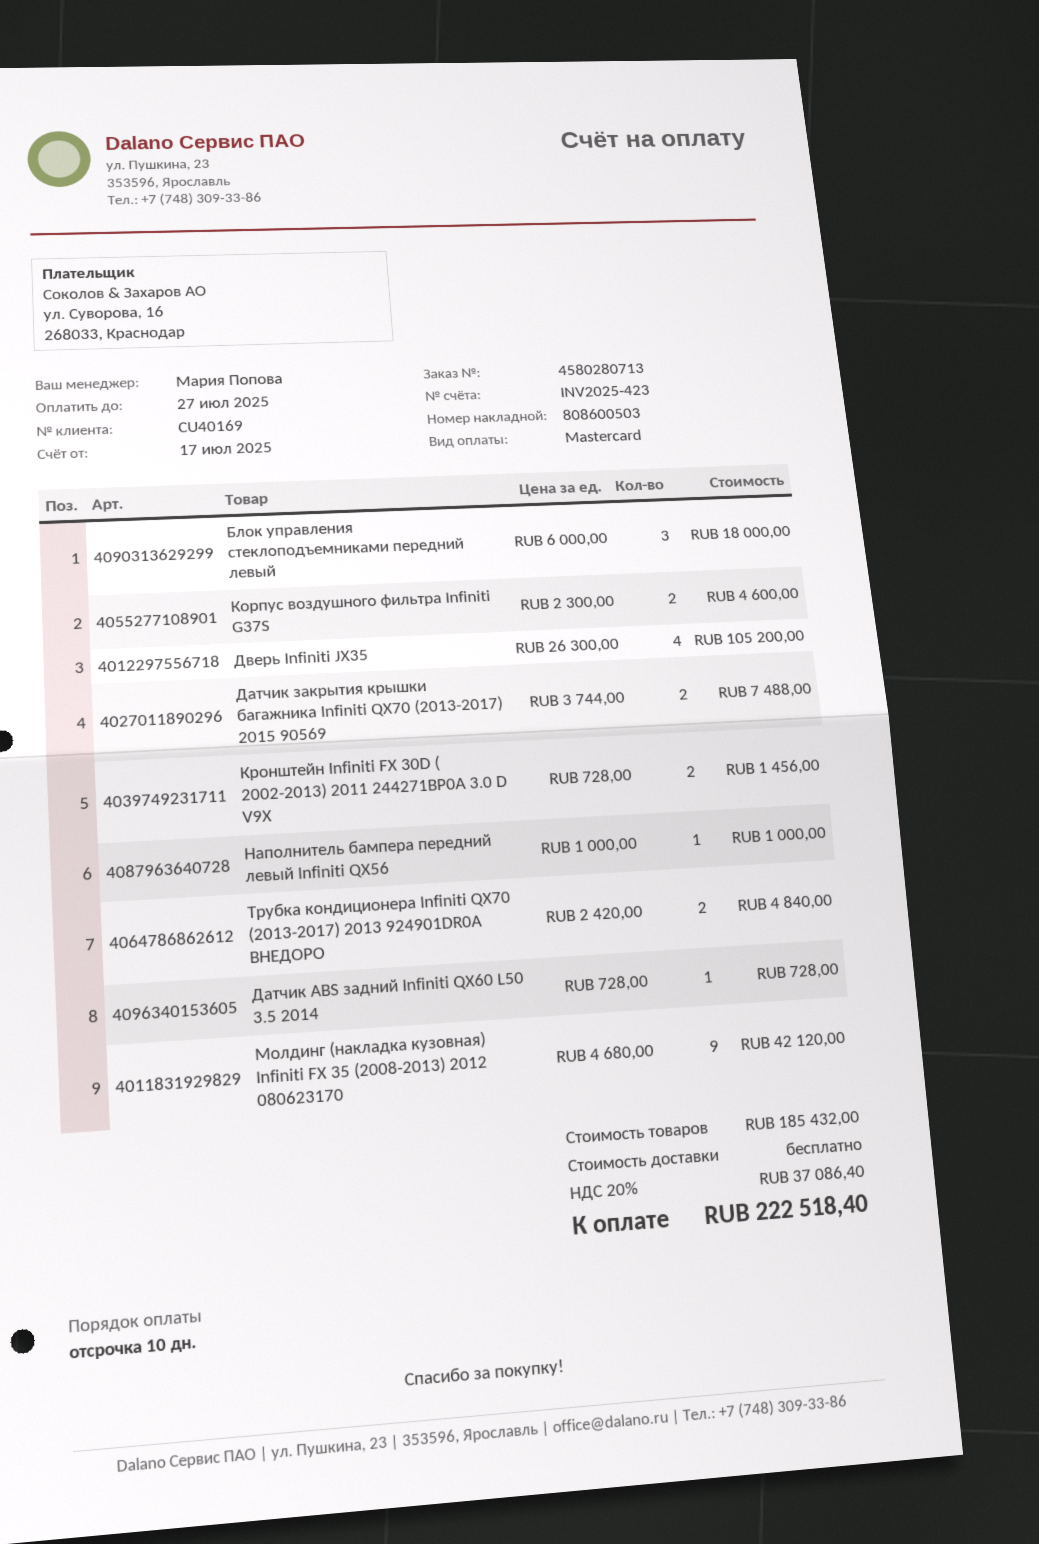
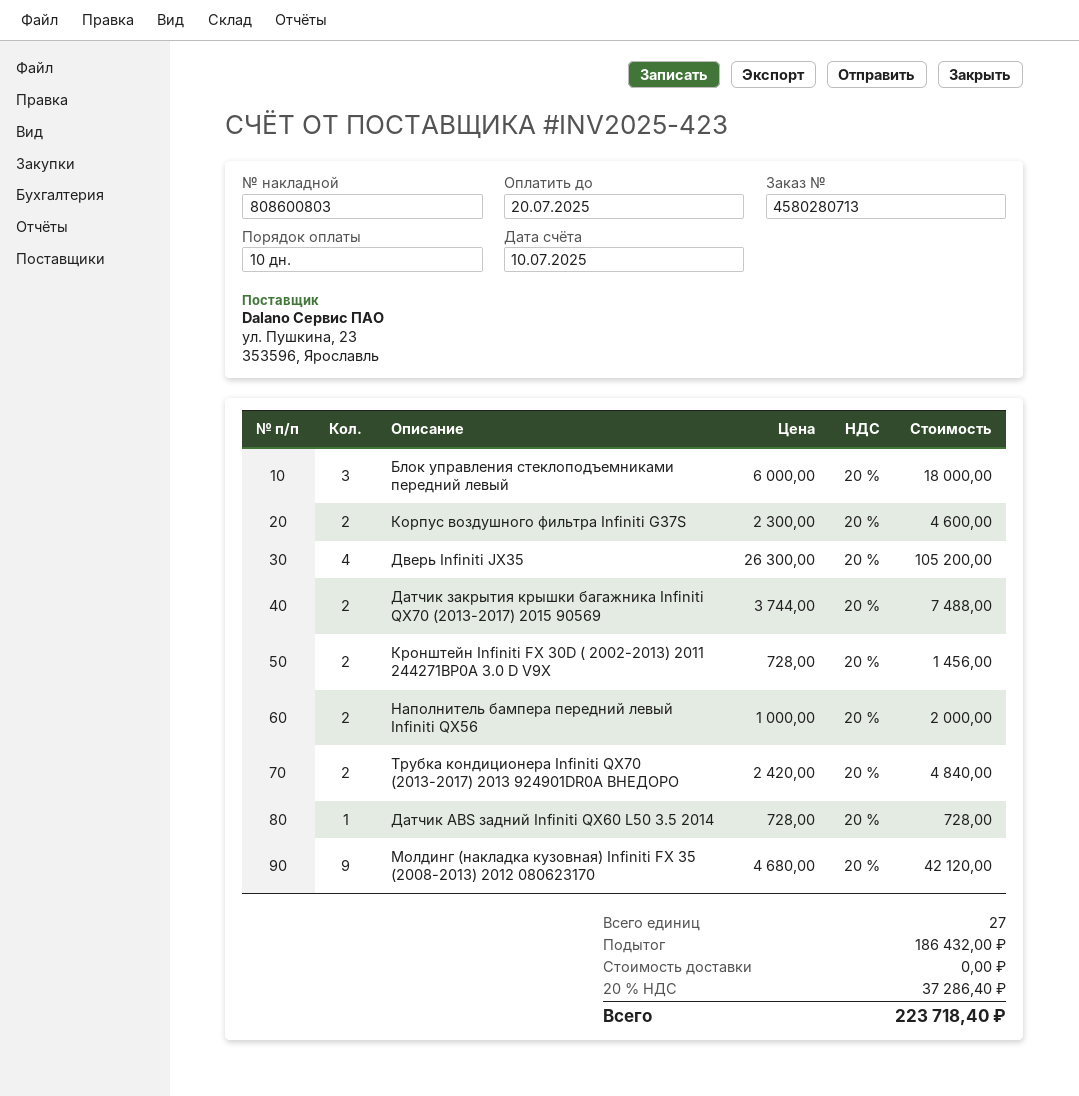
delivery note number: 808600503 -> 808600803
invoice date: 2025-07-17 -> 2025-07-10
due date: 2025-07-27 -> 2025-07-20
Наполнитель бампера передний левый Infiniti QX56: 1 x 1000.00 = 1000.00 -> 2 x 1000.00 = 2000.00
subtotal: 185432.00 -> 186432.00
tax: 20% = 37086.40 -> 20% = 37286.40
total: 222518.40 -> 223718.40

